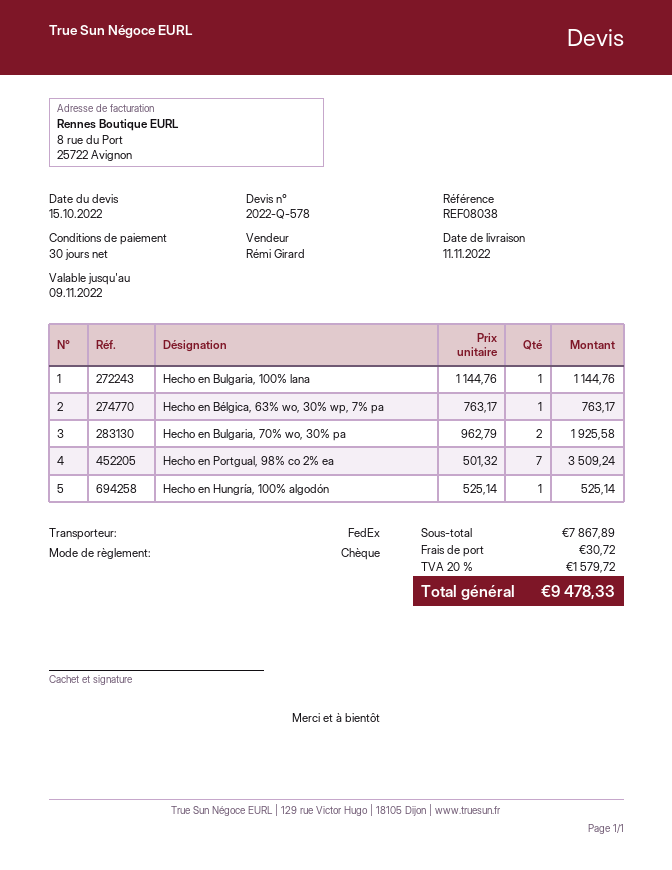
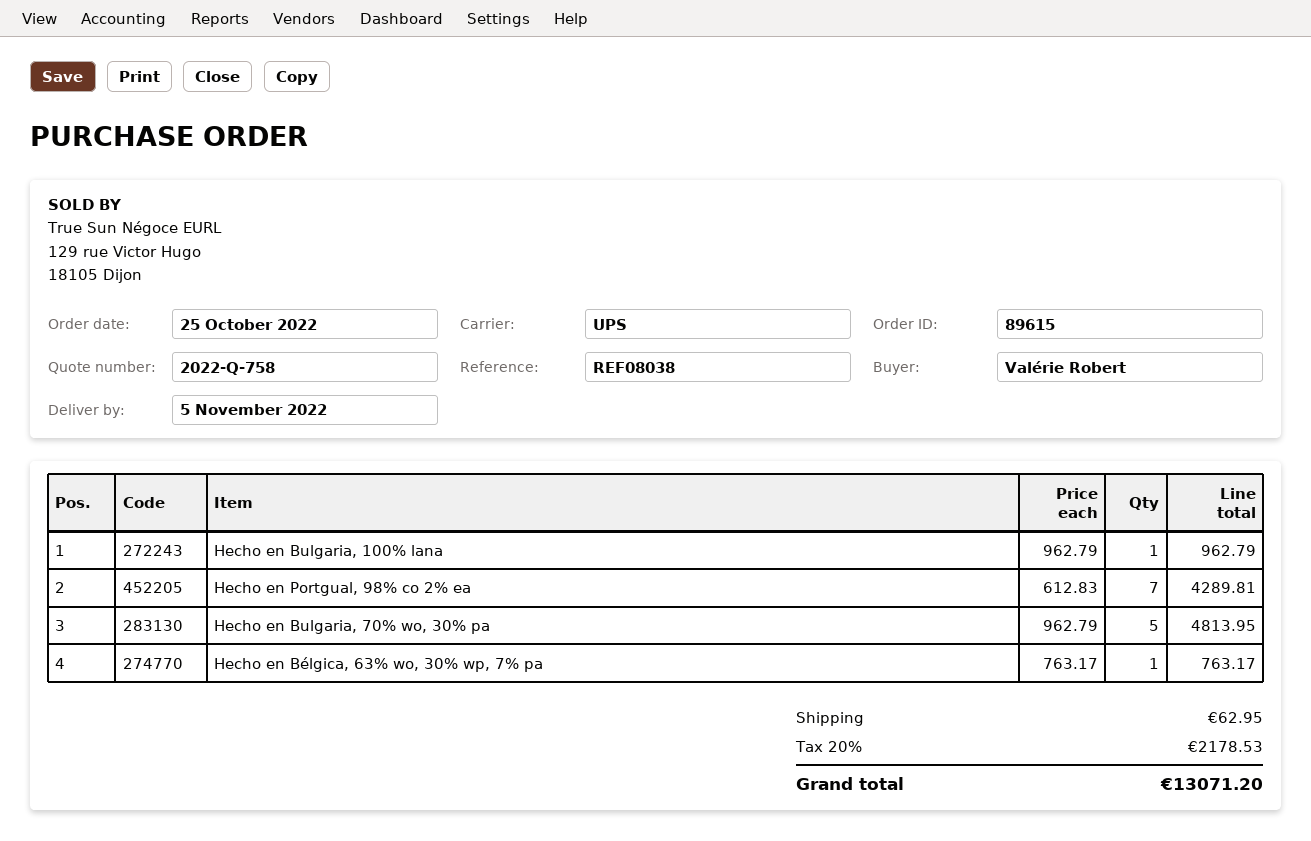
quote number: 2022-Q-578 -> 2022-Q-758
delivery date: 2022-11-11 -> 2022-11-05
shipping method: FedEx -> UPS
Hecho en Bulgaria, 100% lana: 1 x 1144.76 = 1144.76 -> 1 x 962.79 = 962.79
Hecho en Bulgaria, 70% wo, 30% pa: 2 x 962.79 = 1925.58 -> 5 x 962.79 = 4813.95
Hecho en Portgual, 98% co 2% ea: 7 x 501.32 = 3509.24 -> 7 x 612.83 = 4289.81
Hecho en Hungría, 100% algodón: 1 x 525.14 = 525.14 -> none
shipping: 30.72 -> 62.95
tax: 20% = 1579.72 -> 20% = 2178.53
total: 9478.33 -> 13071.20

